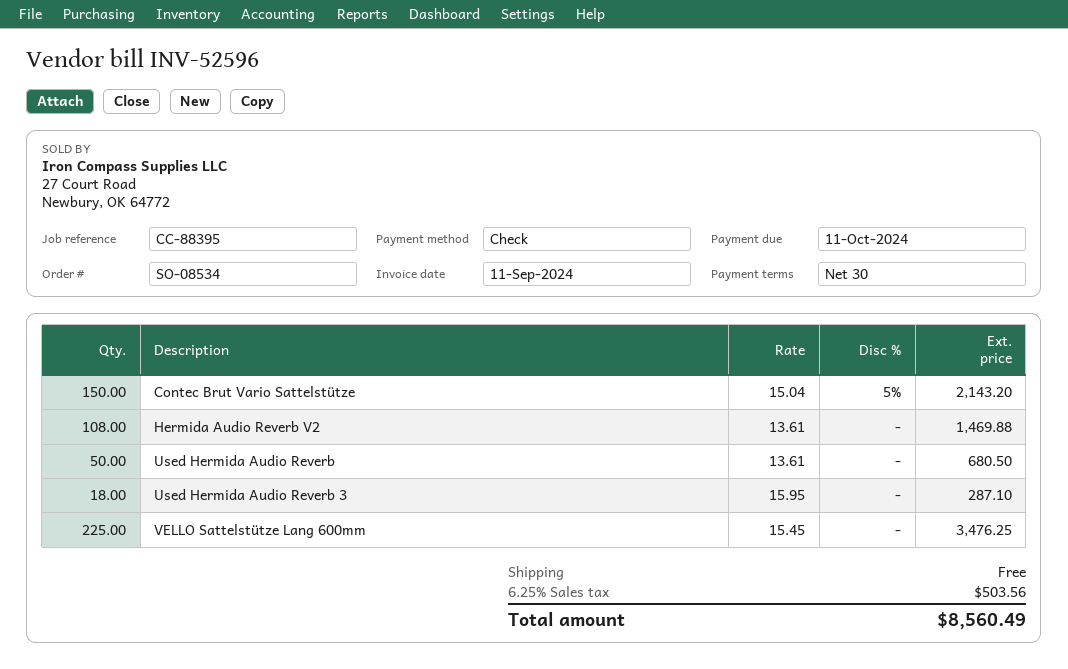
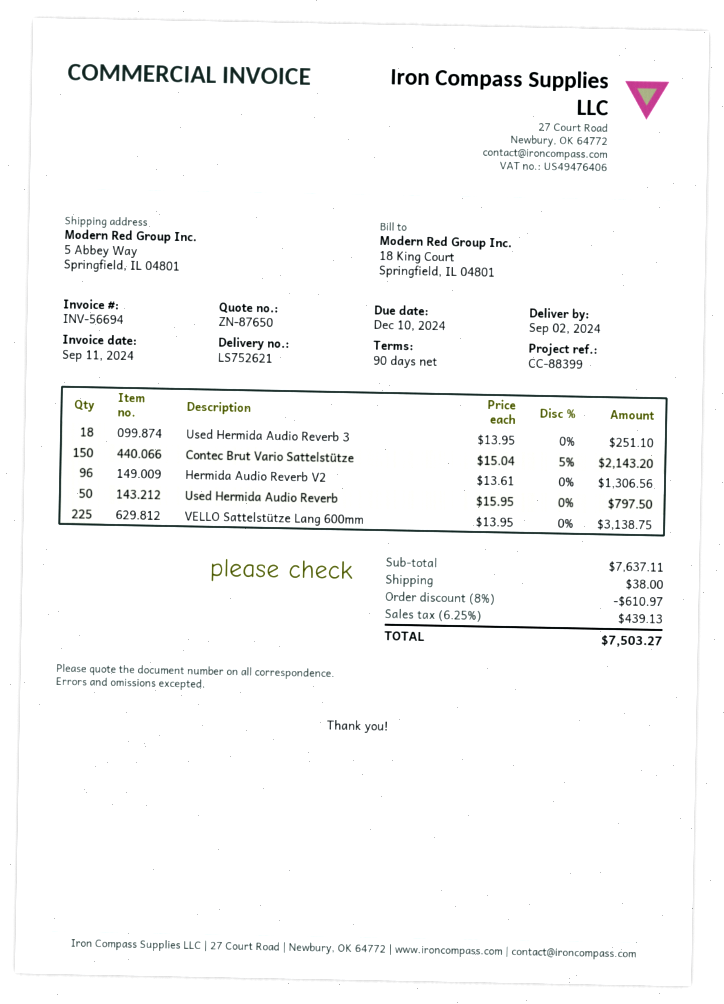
invoice number: INV-52596 -> INV-56694
payment terms: 30 days -> 90 days
due date: 2024-10-11 -> 2024-12-10
reference: CC-88395 -> CC-88399
Hermida Audio Reverb V2: 108 x 13.61 = 1469.88 -> 96 x 13.61 = 1306.56
Used Hermida Audio Reverb: 50 x 13.61 = 680.50 -> 50 x 15.95 = 797.50
Used Hermida Audio Reverb 3: 18 x 15.95 = 287.10 -> 18 x 13.95 = 251.10
VELLO Sattelstütze Lang 600mm: 225 x 15.45 = 3476.25 -> 225 x 13.95 = 3138.75
discount: none -> 8% = 610.97
shipping: 0.00 -> 38.00
tax: 6.25% = 503.56 -> 6.25% = 439.13
total: 8560.49 -> 7503.27

